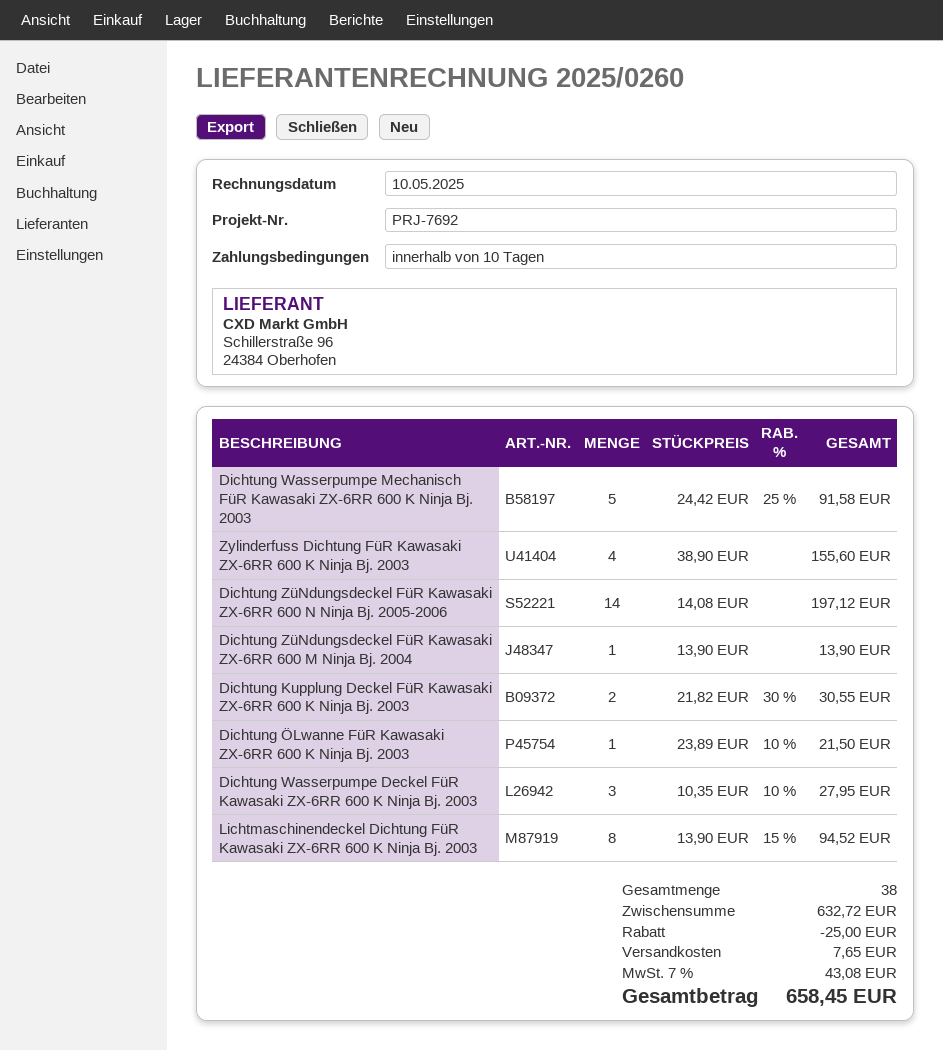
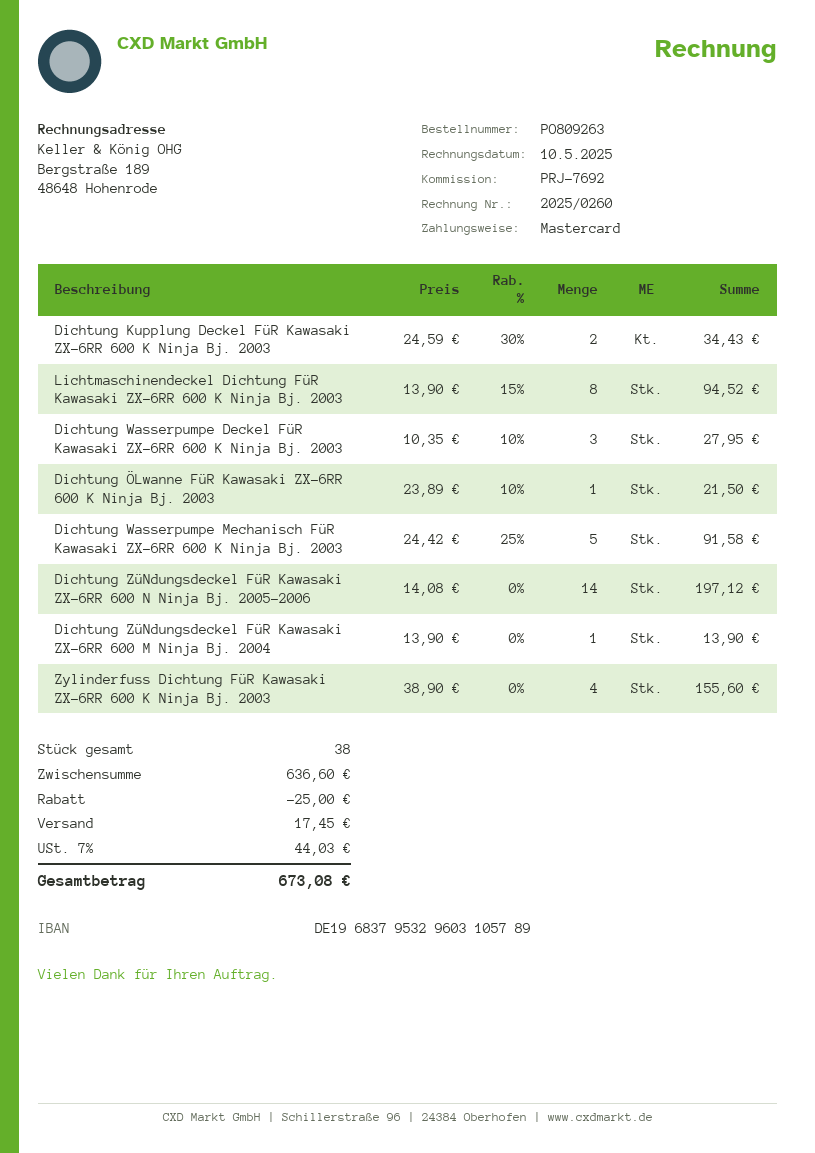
Dichtung Kupplung Deckel FüR Kawasaki ZX-6RR 600 K Ninja Bj. 2003: 2 x 21.82 - 30% = 30.55 -> 2 x 24.59 - 30% = 34.43
subtotal: 632.72 -> 636.60
shipping: 7.65 -> 17.45
tax: 7% = 43.08 -> 7% = 44.03
total: 658.45 -> 673.08

